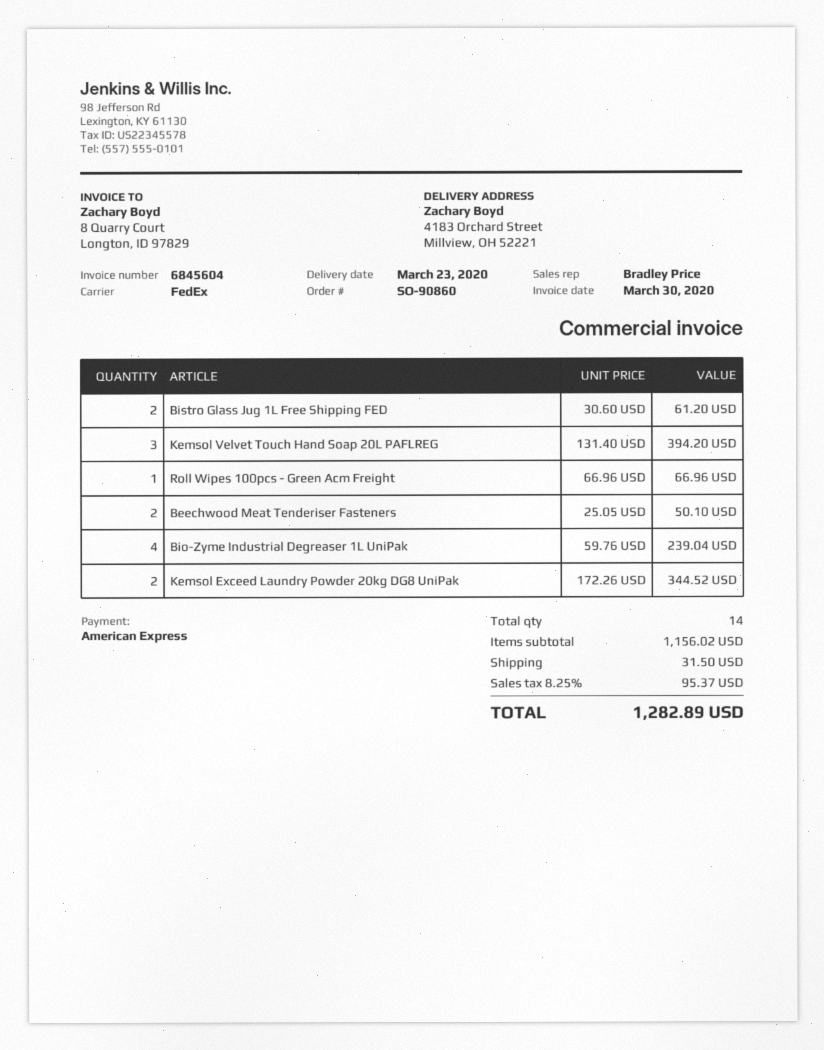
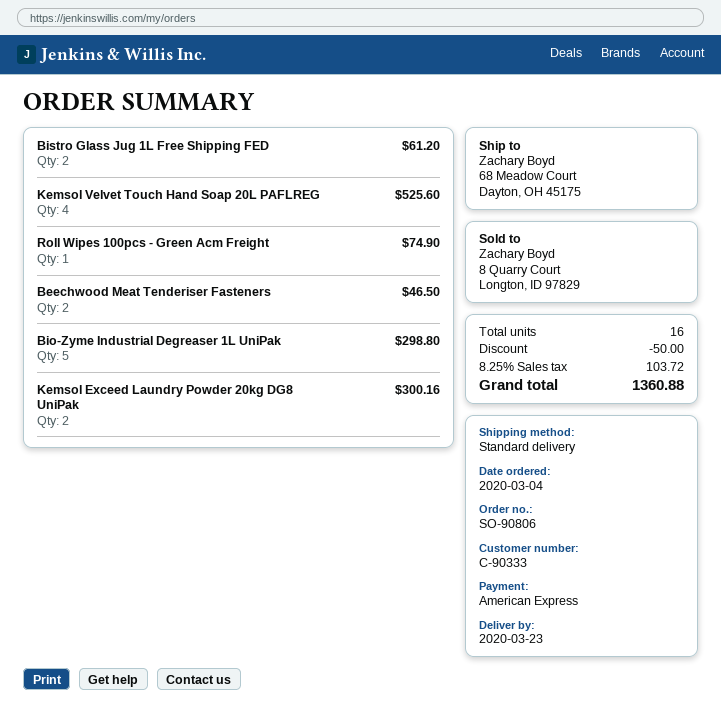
order number: SO-90860 -> SO-90806
shipping method: FedEx -> standard
ship to: 4183 Orchard Street, Millview, OH 52221 -> 68 Meadow Court, Dayton, OH 45175
Kemsol Velvet Touch Hand Soap 20L PAFLREG: 3 for 394.20 -> 4 for 525.60
Roll Wipes 100pcs - Green Acm Freight: 1 for 66.96 -> 1 for 74.90
Beechwood Meat Tenderiser Fasteners: 2 for 50.10 -> 2 for 46.50
Bio-Zyme Industrial Degreaser 1L UniPak: 4 for 239.04 -> 5 for 298.80
Kemsol Exceed Laundry Powder 20kg DG8 UniPak: 2 for 344.52 -> 2 for 300.16
total quantity: 14 -> 16
discount: none -> 50.00
shipping: 31.50 -> none
tax: 8.25% = 95.37 -> 8.25% = 103.72
total: 1282.89 -> 1360.88

